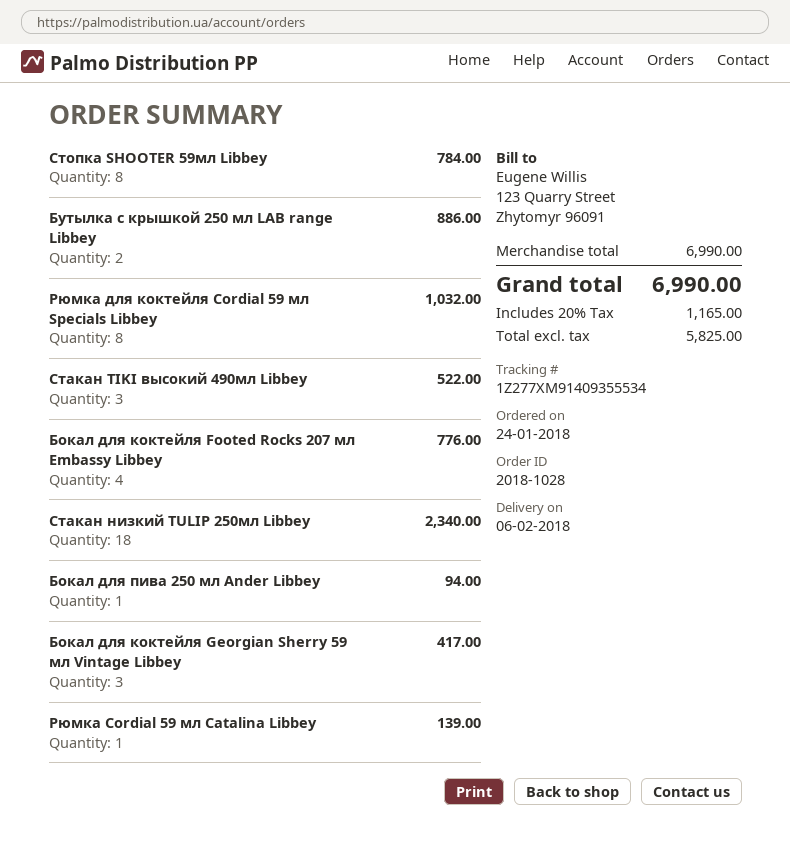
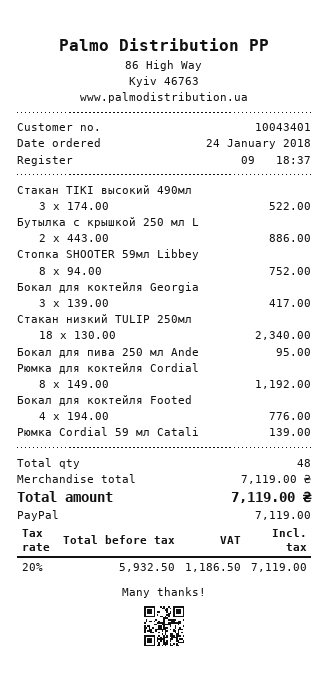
Стопка SHOOTER 59мл Libbey: 8 for 784.00 -> 8 for 752.00
Рюмка для коктейля Cordial 59 мл Specials Libbey: 8 for 1032.00 -> 8 for 1192.00
Бокал для пива 250 мл Ander Libbey: 1 for 94.00 -> 1 for 95.00
subtotal: 6990.00 -> 7119.00
net: 5825.00 -> 5932.50
tax: 20% = 1165.00 -> 20% = 1186.50
total: 6990.00 -> 7119.00

